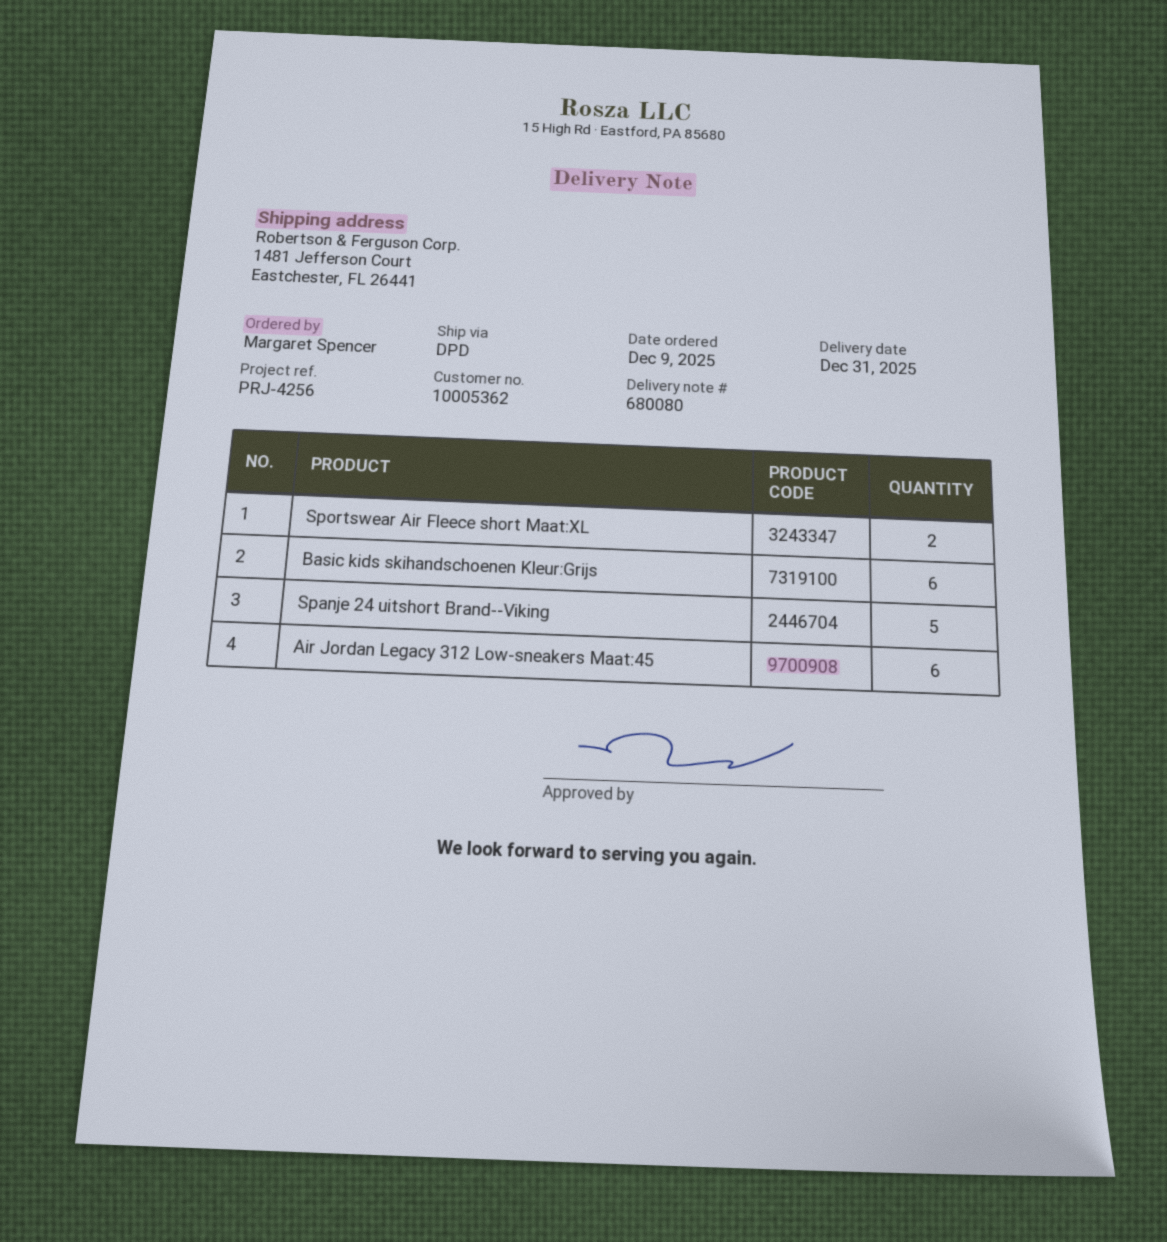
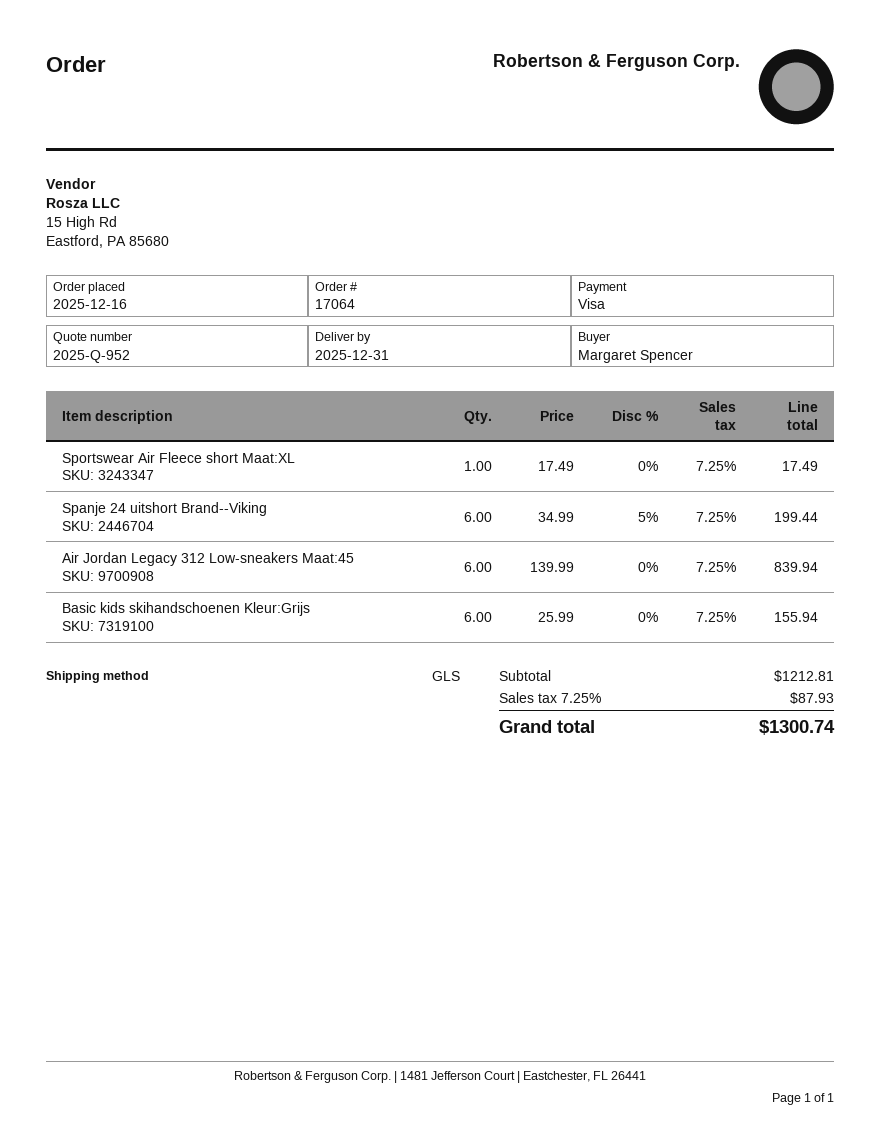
order date: 2025-12-09 -> 2025-12-16
shipping method: DPD -> GLS
Sportswear Air Fleece short Maat:XL: 2 -> 1
Spanje 24 uitshort Brand--Viking: 5 -> 6

